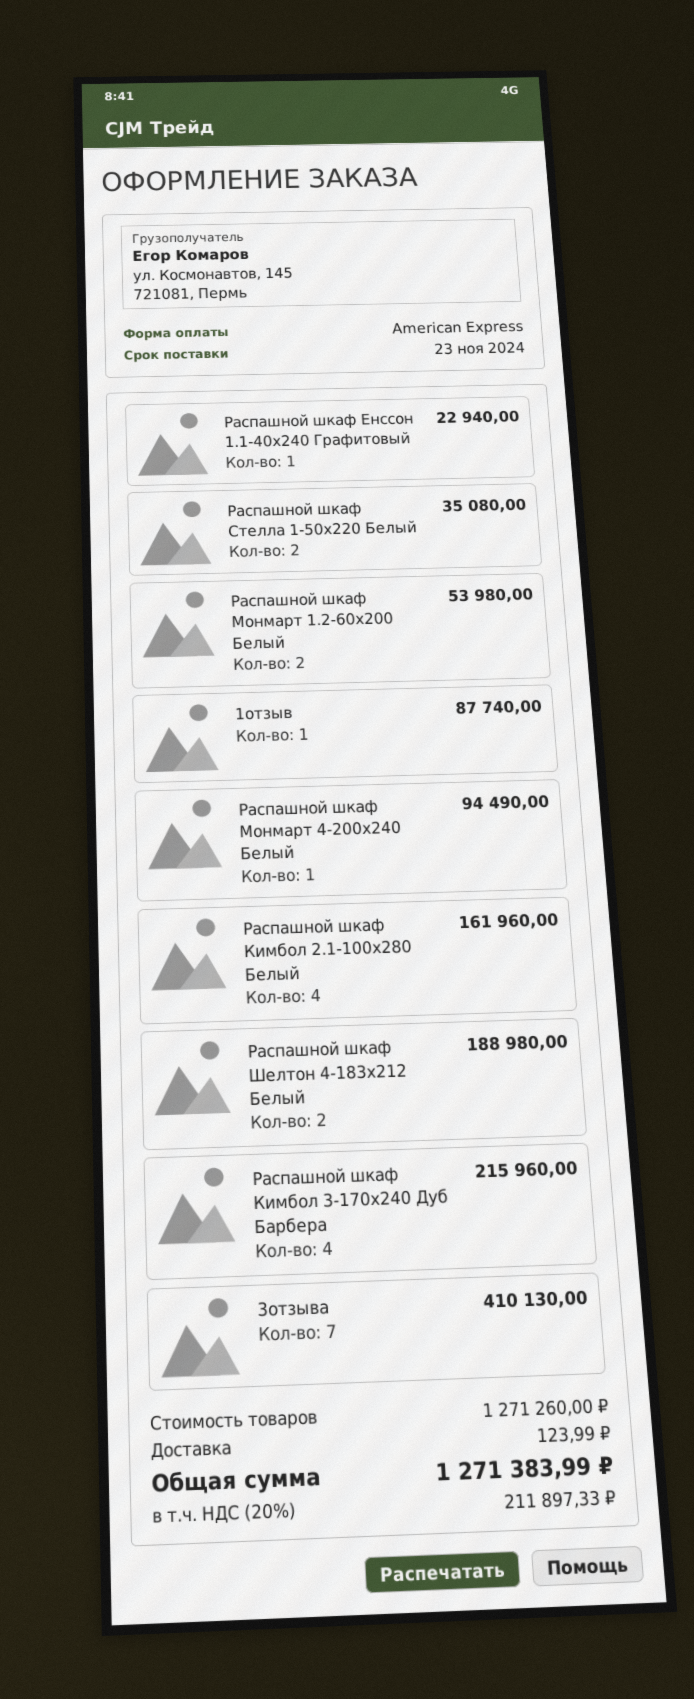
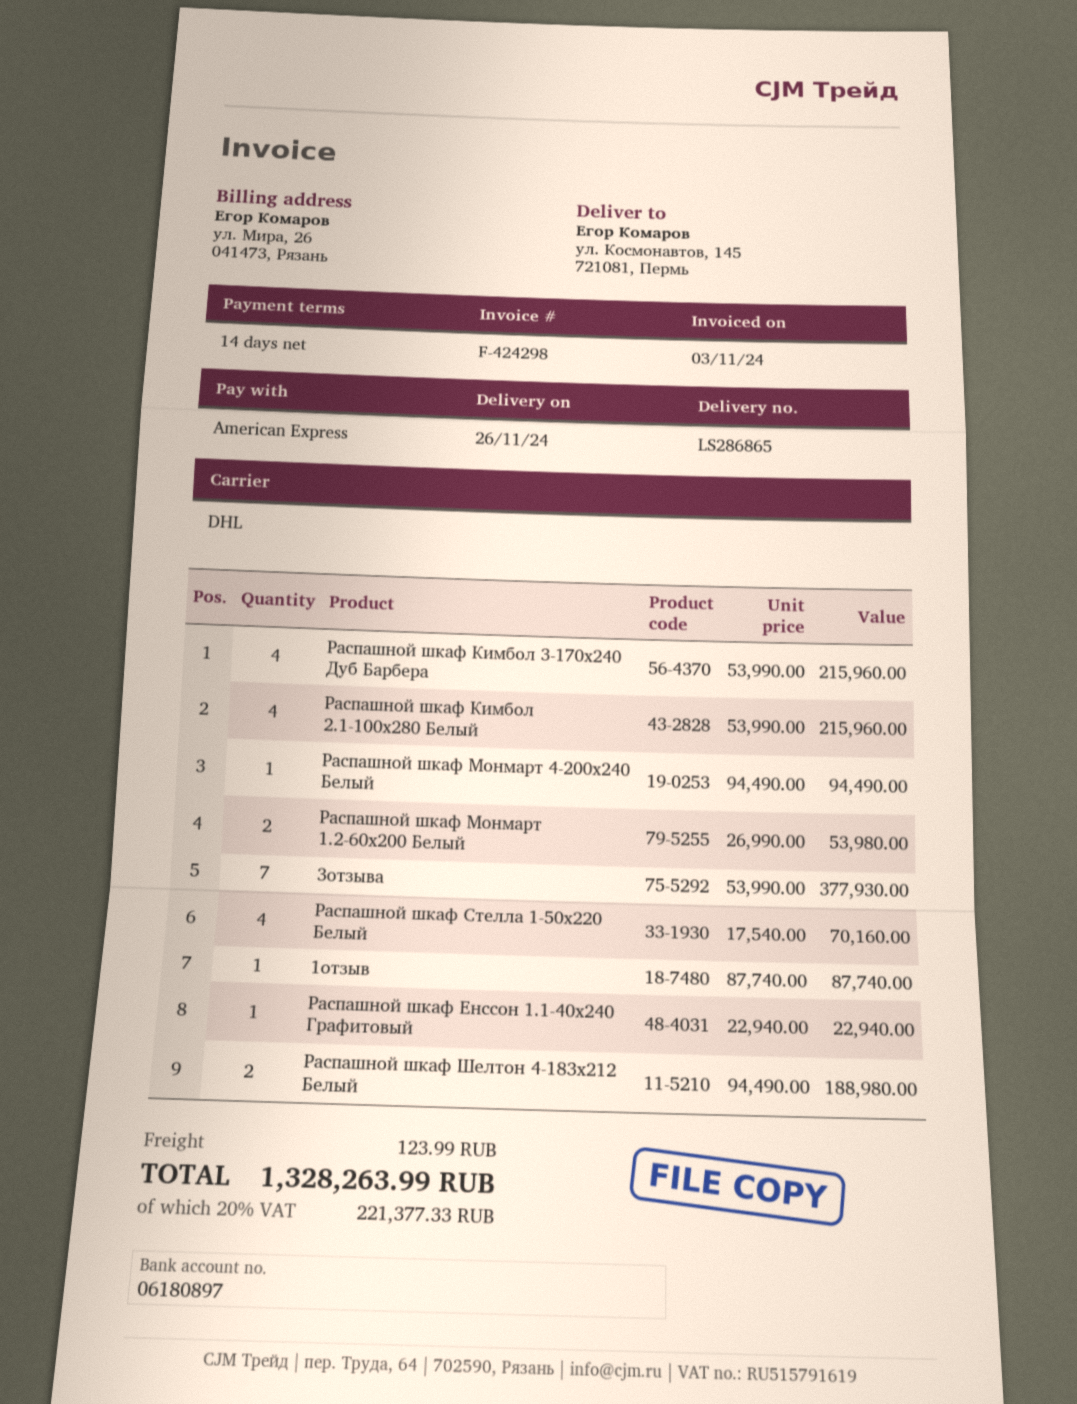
delivery date: 2024-11-23 -> 2024-11-26
Распашной шкаф Стелла 1-50x220 Белый: 2 for 35080.00 -> 4 for 70160.00
Распашной шкаф Кимбол 2.1-100x280 Белый: 4 for 161960.00 -> 4 for 215960.00
3отзыва: 7 for 410130.00 -> 7 for 377930.00
tax: 20% = 211897.33 -> 20% = 221377.33
total: 1271383.99 -> 1328263.99

